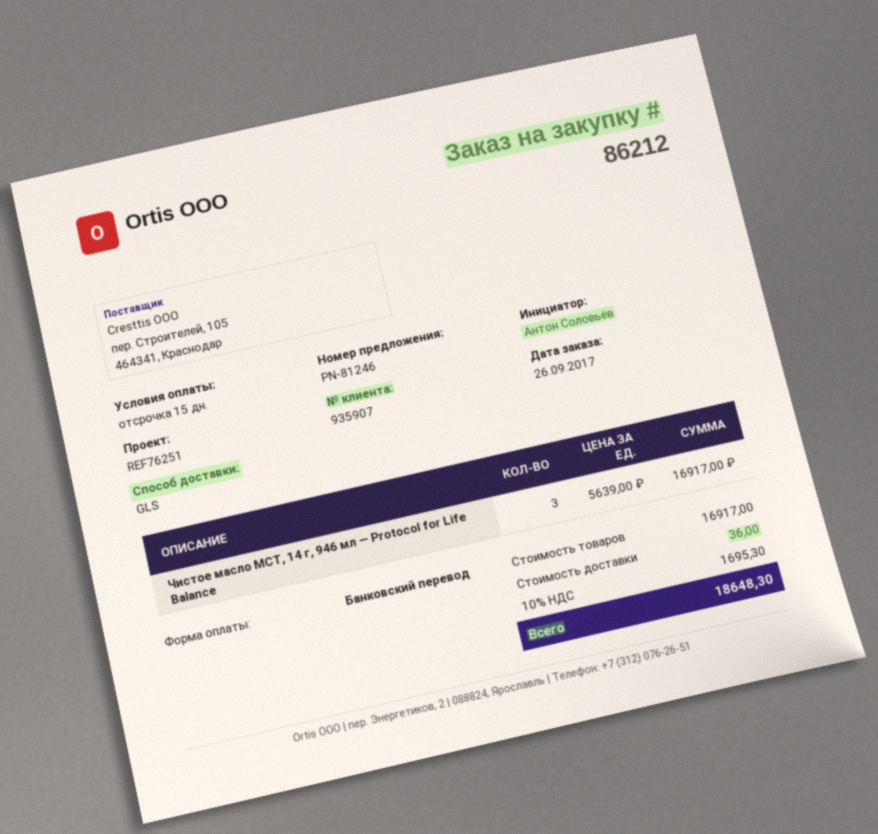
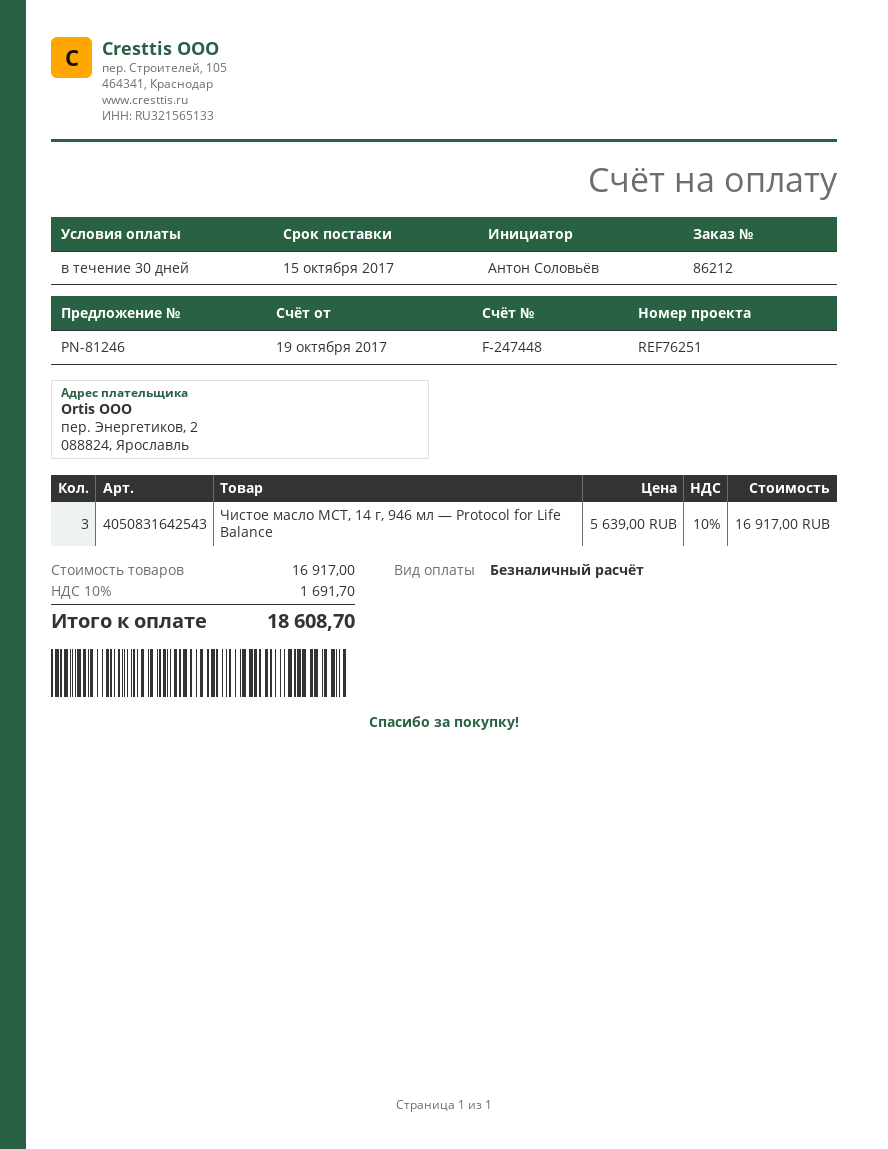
payment terms: 15 days -> 30 days
shipping: 36.00 -> none
tax: 10% = 1695.30 -> 10% = 1691.70
total: 18648.30 -> 18608.70

